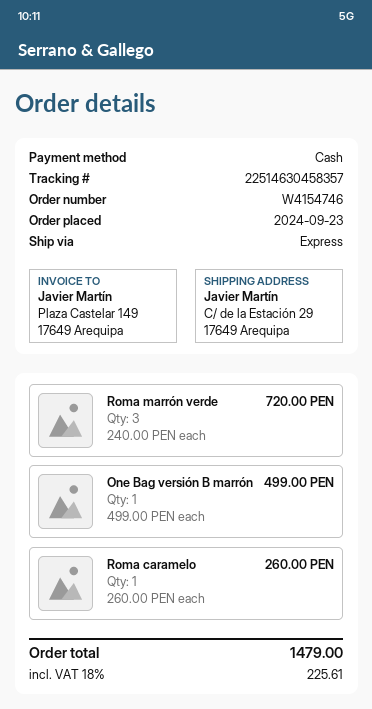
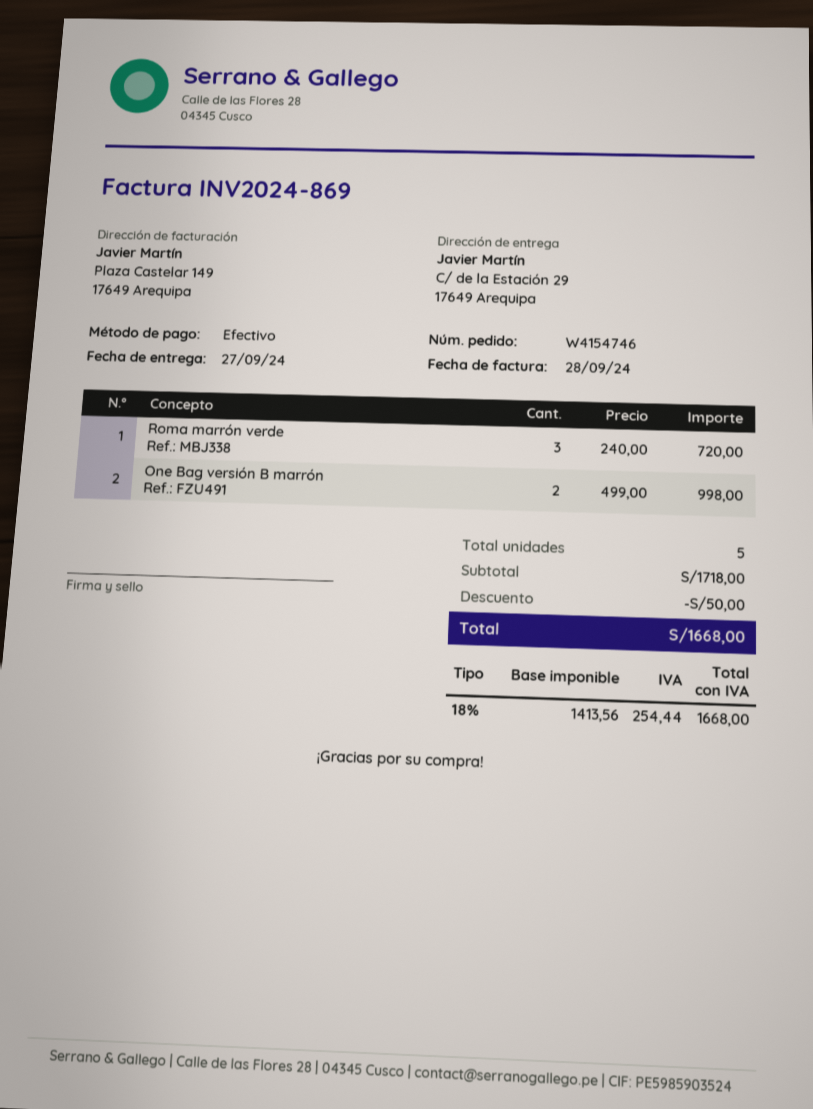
One Bag versión B marrón: 1 x 499.00 = 499.00 -> 2 x 499.00 = 998.00
Roma caramelo: 1 x 260.00 = 260.00 -> none
discount: none -> 50.00
tax: 18% = 225.61 -> 18% = 254.44
total: 1479.00 -> 1668.00

